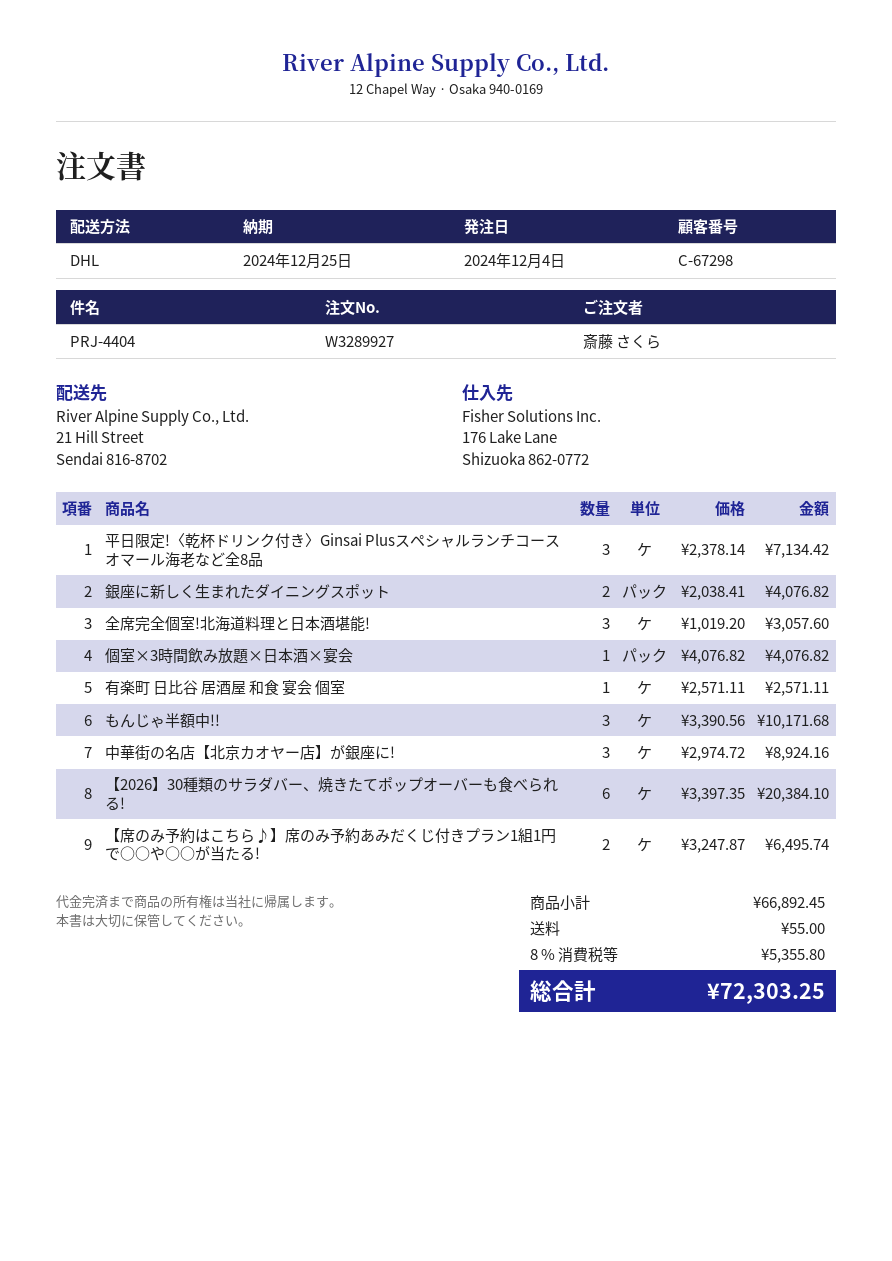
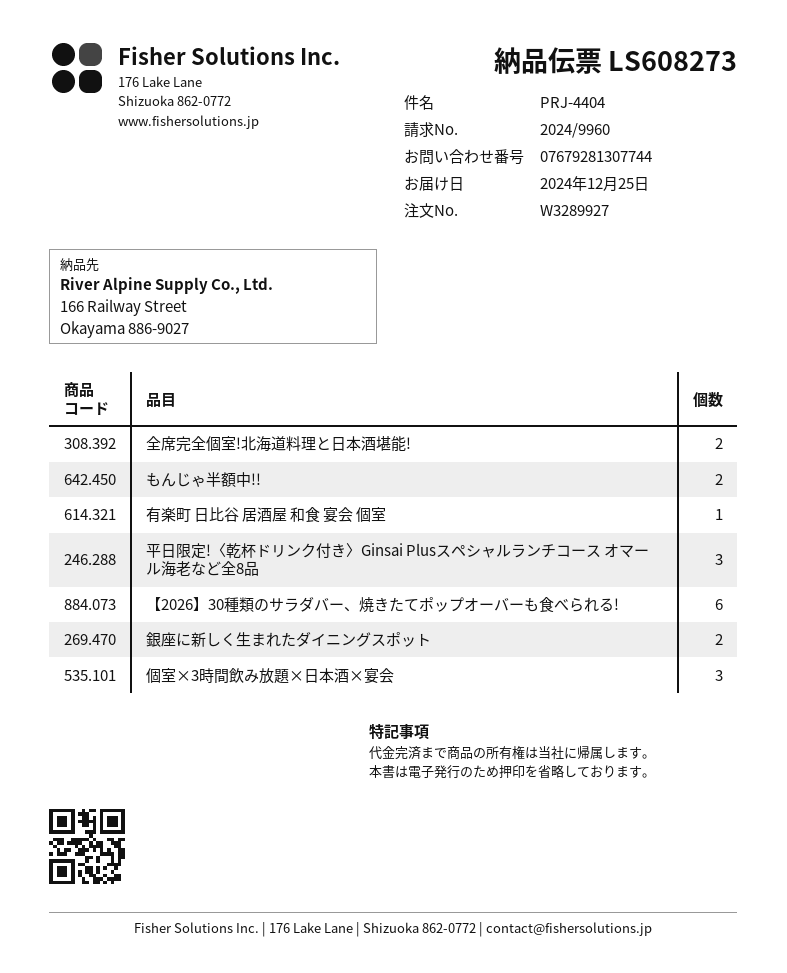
ship to: 21 Hill Street, Sendai 816-8702 -> 166 Railway Street, Okayama 886-9027
全席完全個室!北海道料理と日本酒堪能!: 3 -> 2
個室×3時間飲み放題×日本酒×宴会: 1 -> 3
もんじゃ半額中!!: 3 -> 2
中華街の名店【北京カオヤー店】が銀座に!: 3 -> none
【席のみ予約はこちら♪】席のみ予約あみだくじ付きプラン1組1円で○○や○○が当たる!: 2 -> none

